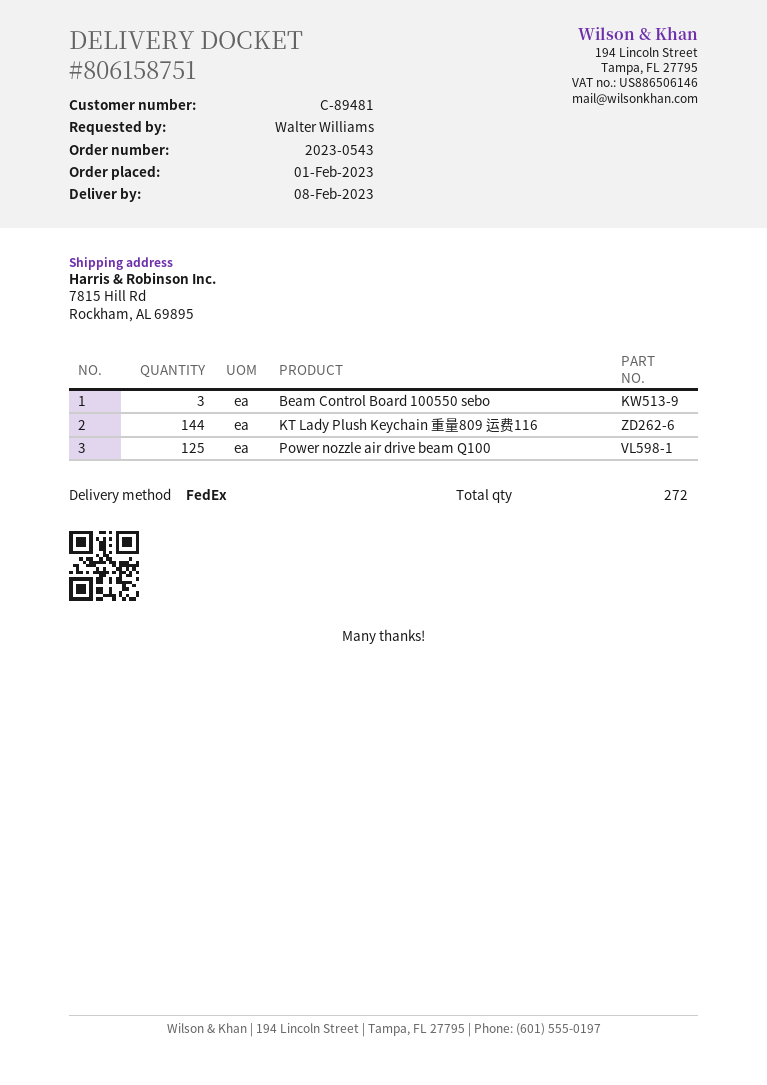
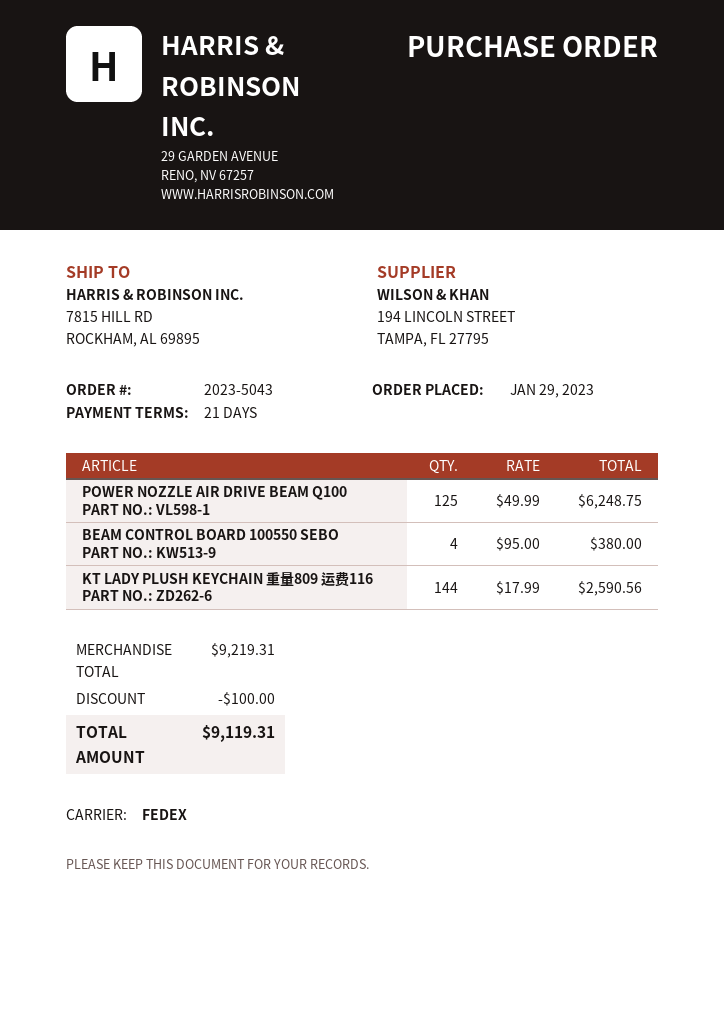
order number: 2023-0543 -> 2023-5043
order date: 2023-02-01 -> 2023-01-29
Beam Control Board 100550 sebo: 3 -> 4

